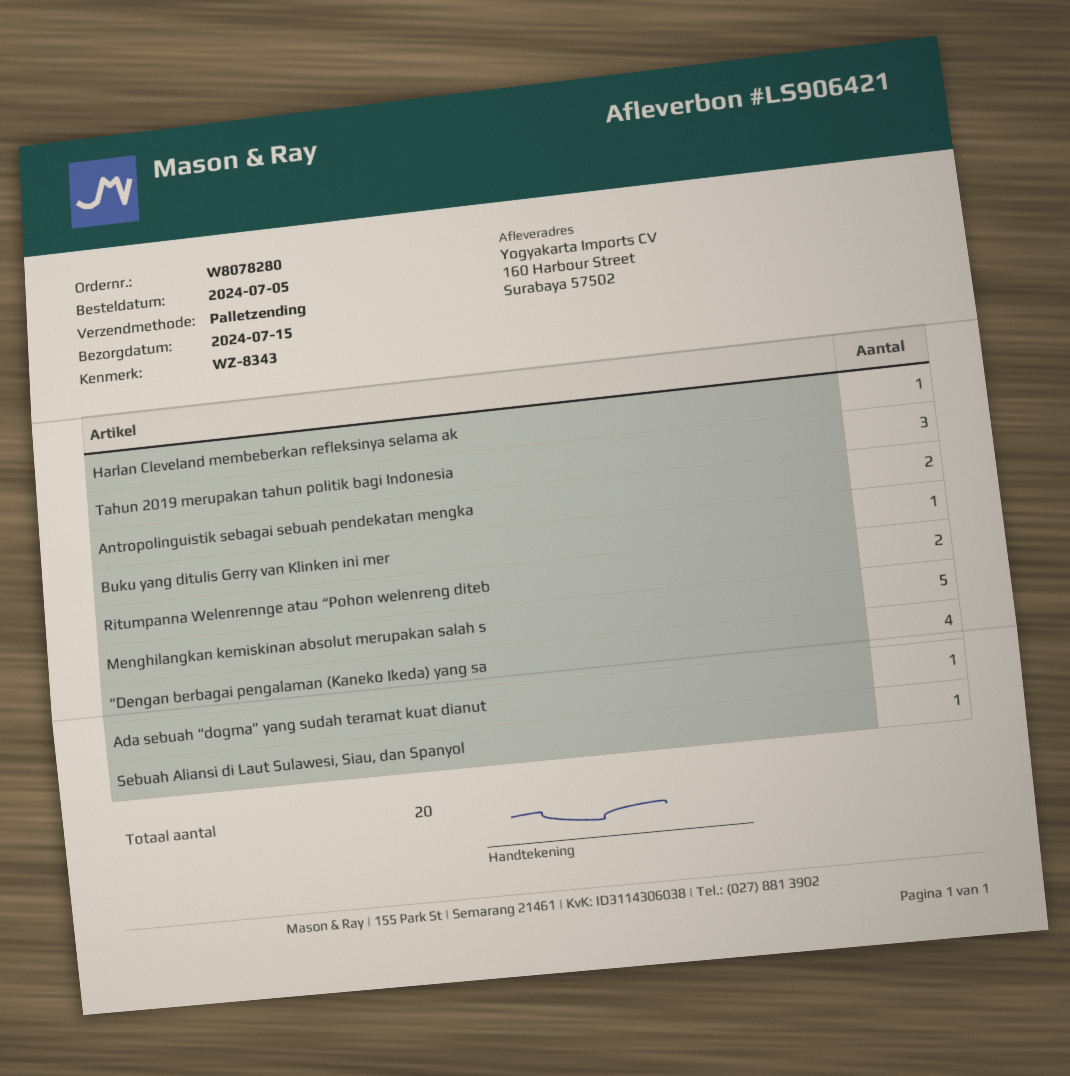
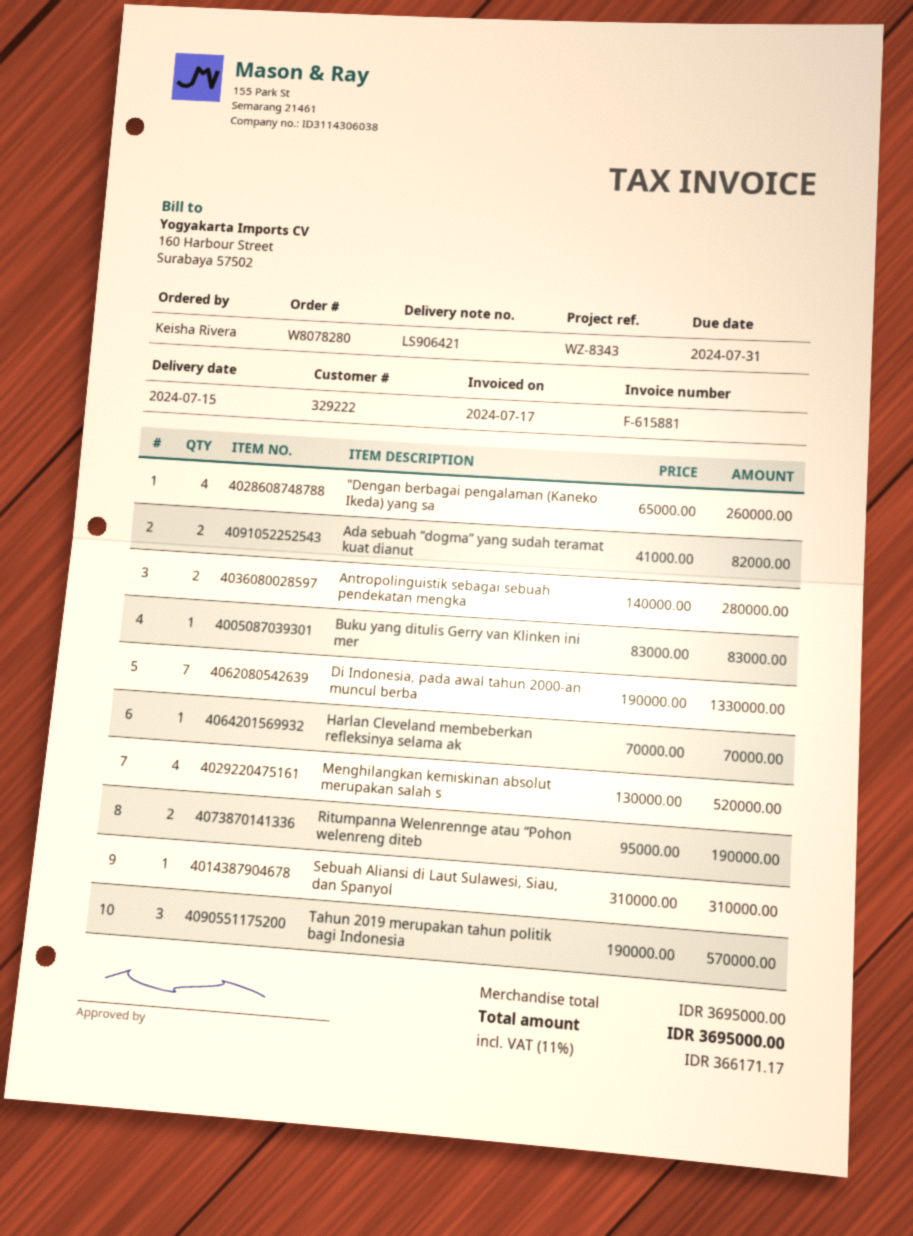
Menghilangkan kemiskinan absolut merupakan salah s: 5 -> 4
Ada sebuah “dogma” yang sudah teramat kuat dianut: 1 -> 2
Di Indonesia, pada awal tahun 2000-an muncul berba: none -> 7

